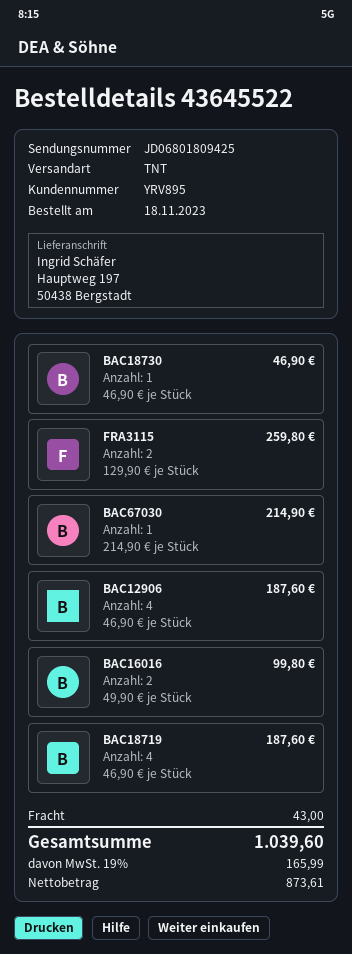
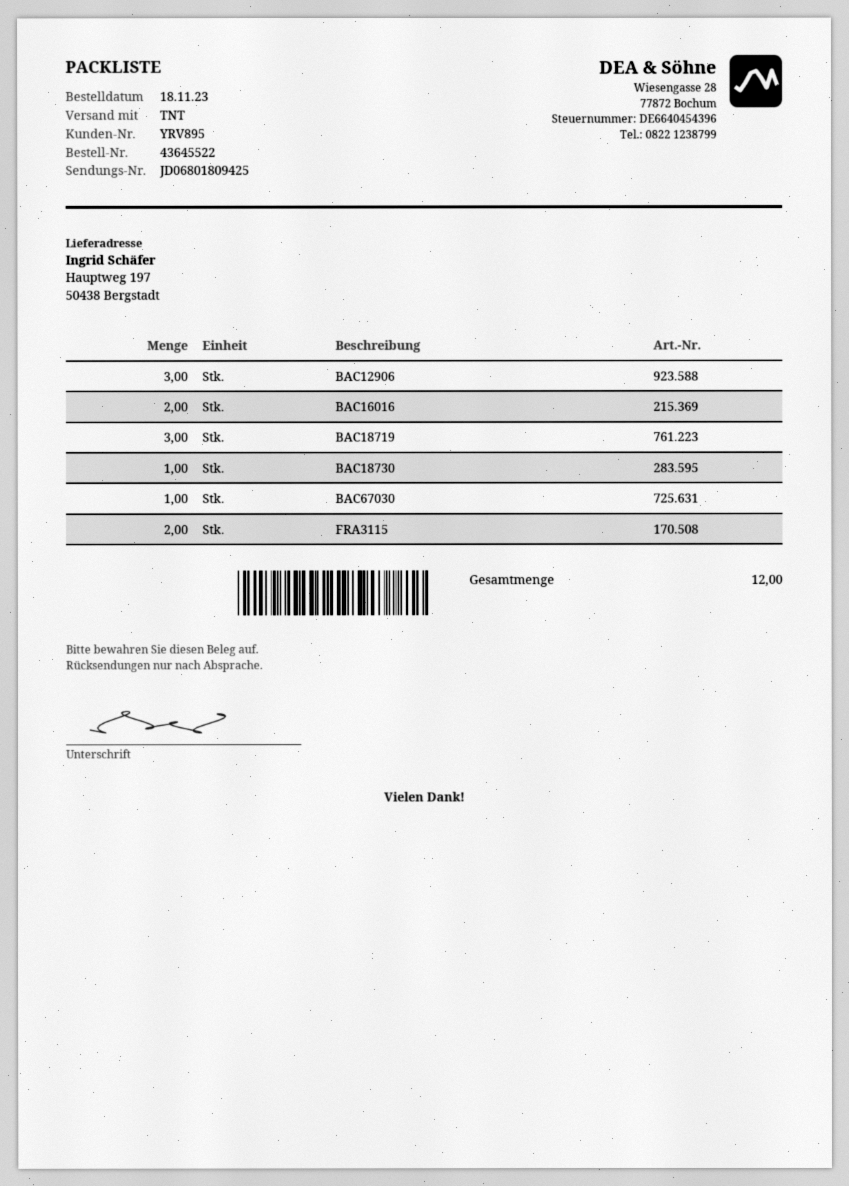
BAC12906: 4 -> 3
BAC18719: 4 -> 3

